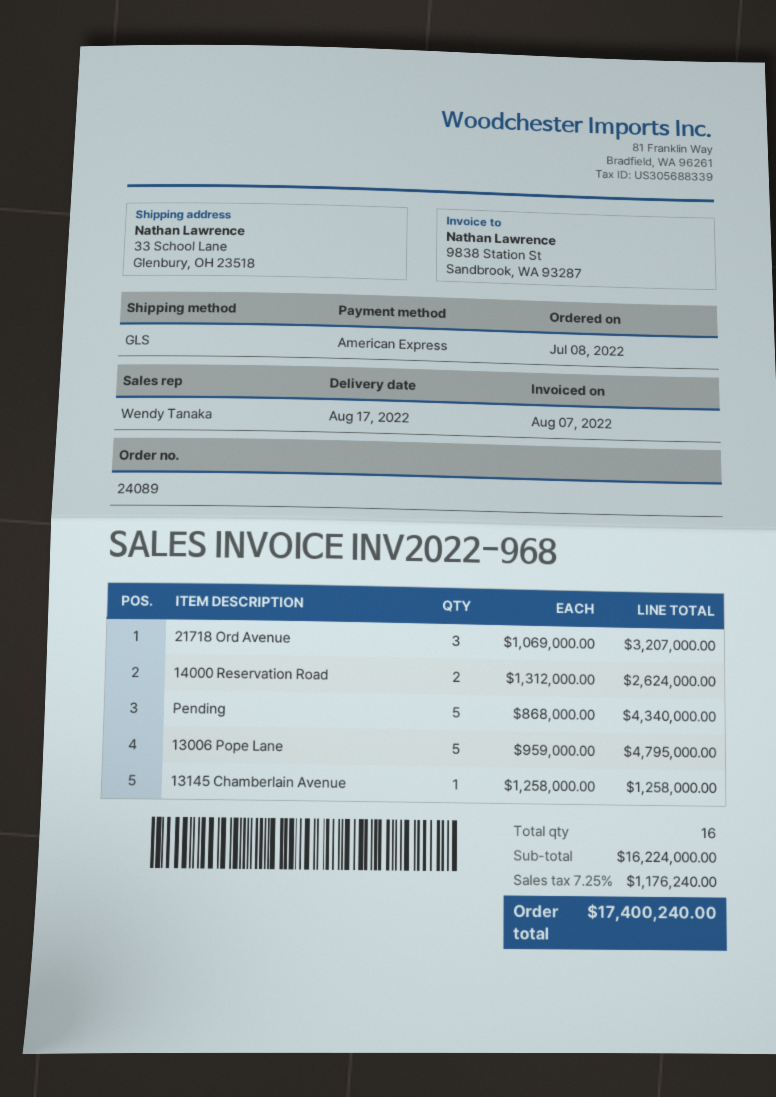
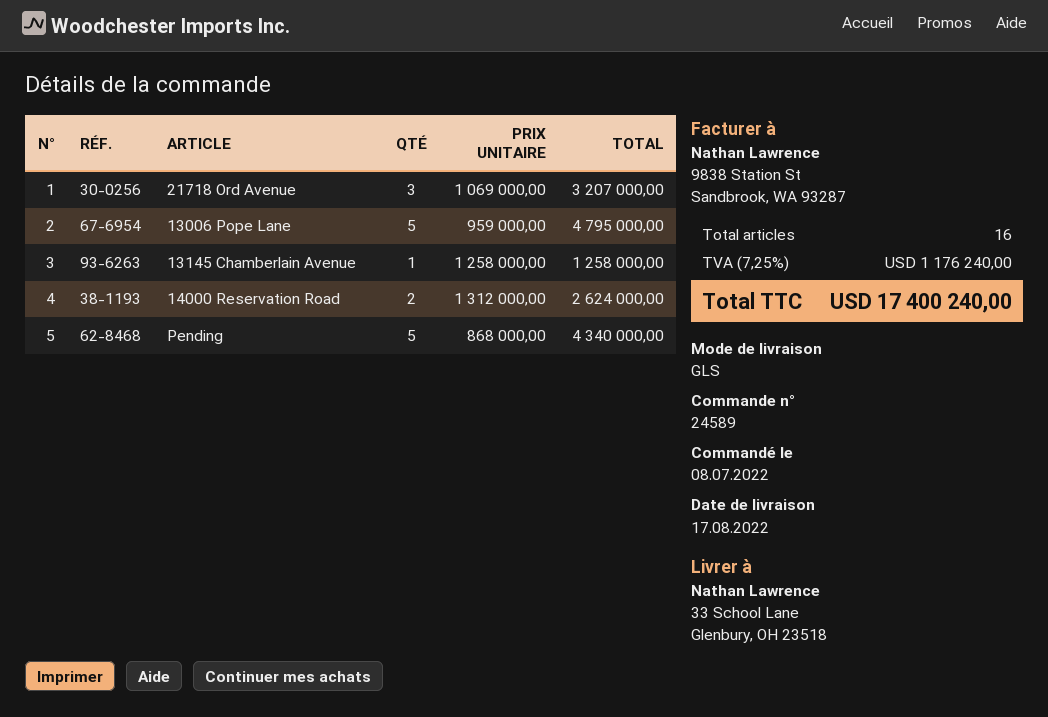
order number: 24089 -> 24589

